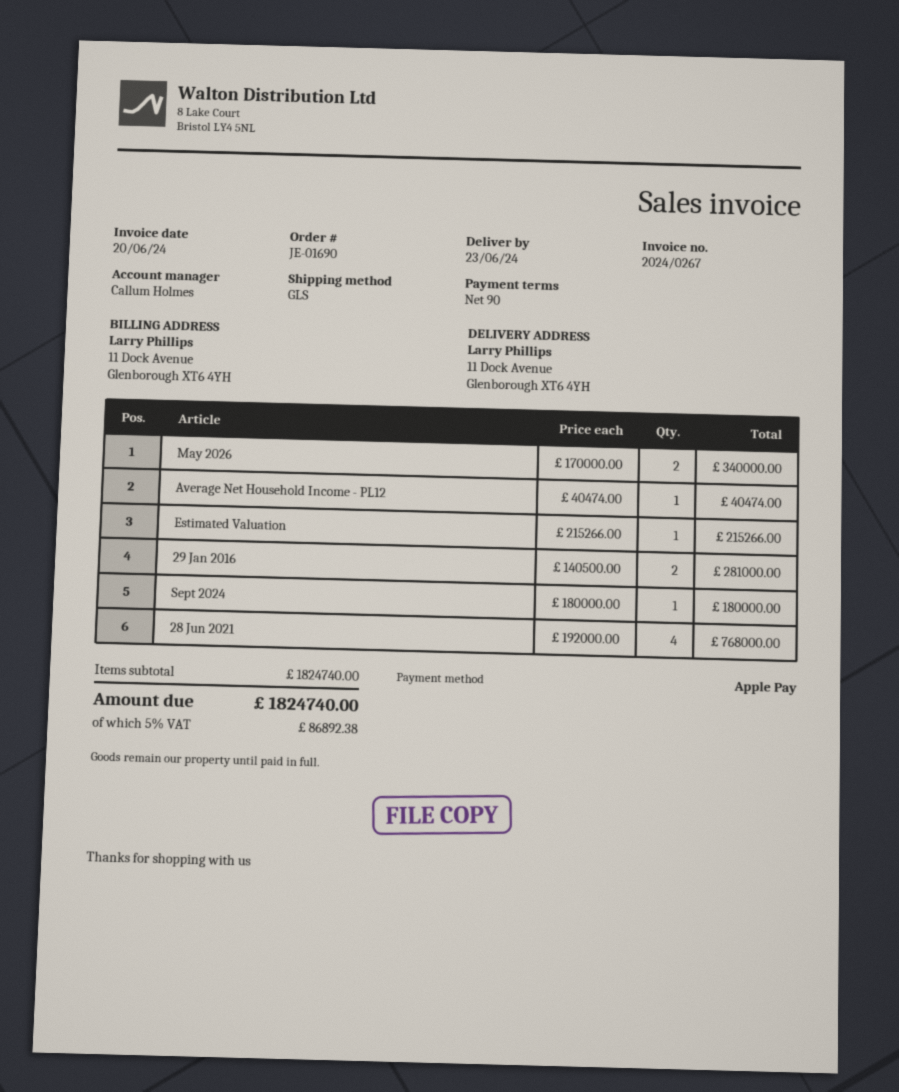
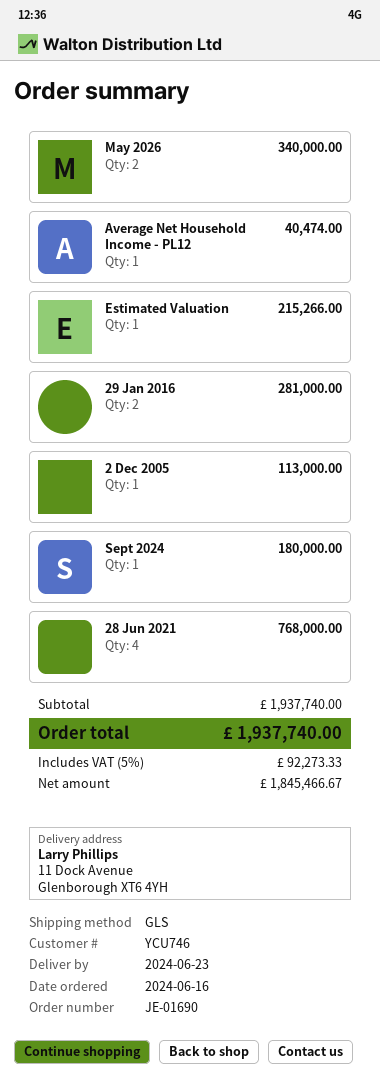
2 Dec 2005: none -> 1 for 113000.00
subtotal: 1824740.00 -> 1937740.00
tax: 5% = 86892.38 -> 5% = 92273.33
total: 1824740.00 -> 1937740.00

